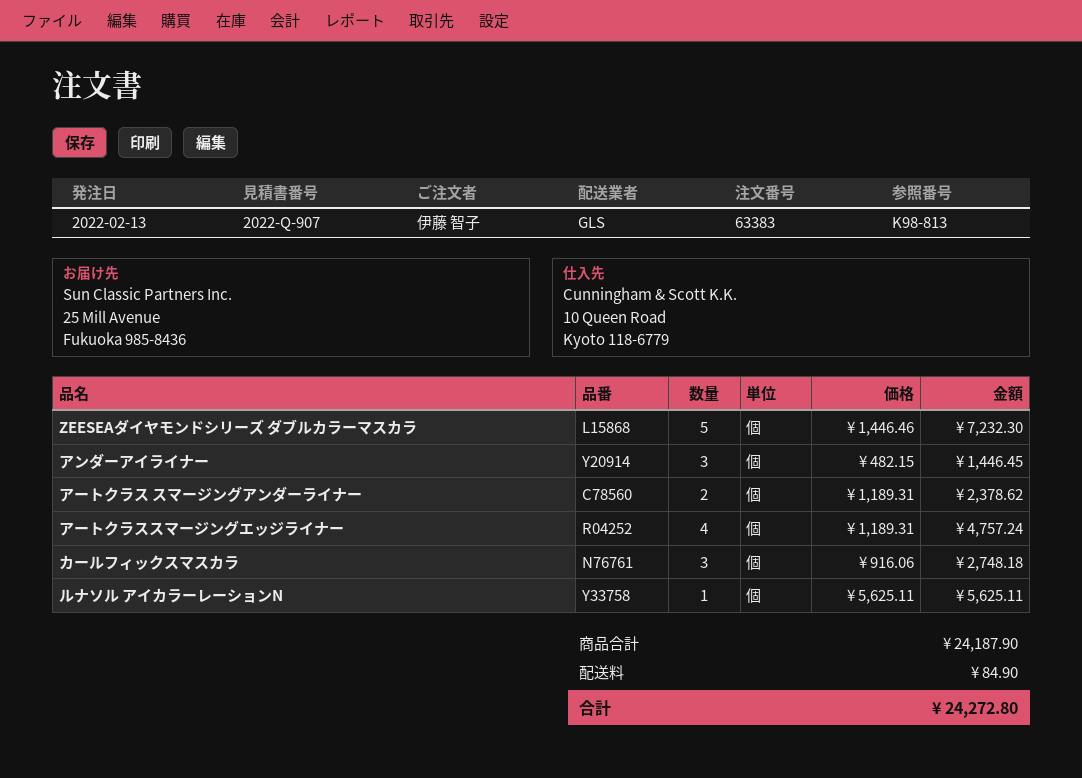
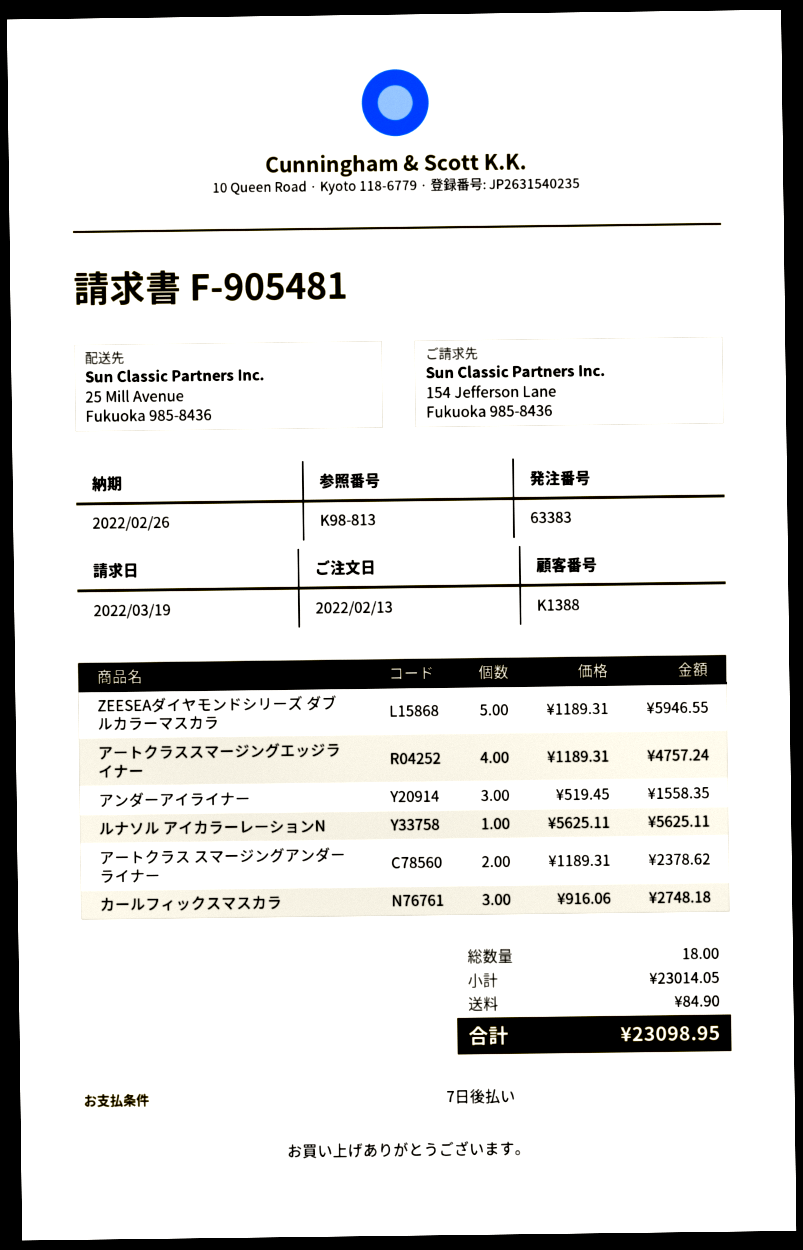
ZEESEAダイヤモンドシリーズ ダブルカラーマスカラ: 5 x 1446.46 = 7232.30 -> 5 x 1189.31 = 5946.55
アンダーアイライナー: 3 x 482.15 = 1446.45 -> 3 x 519.45 = 1558.35
subtotal: 24187.90 -> 23014.05
total: 24272.80 -> 23098.95

